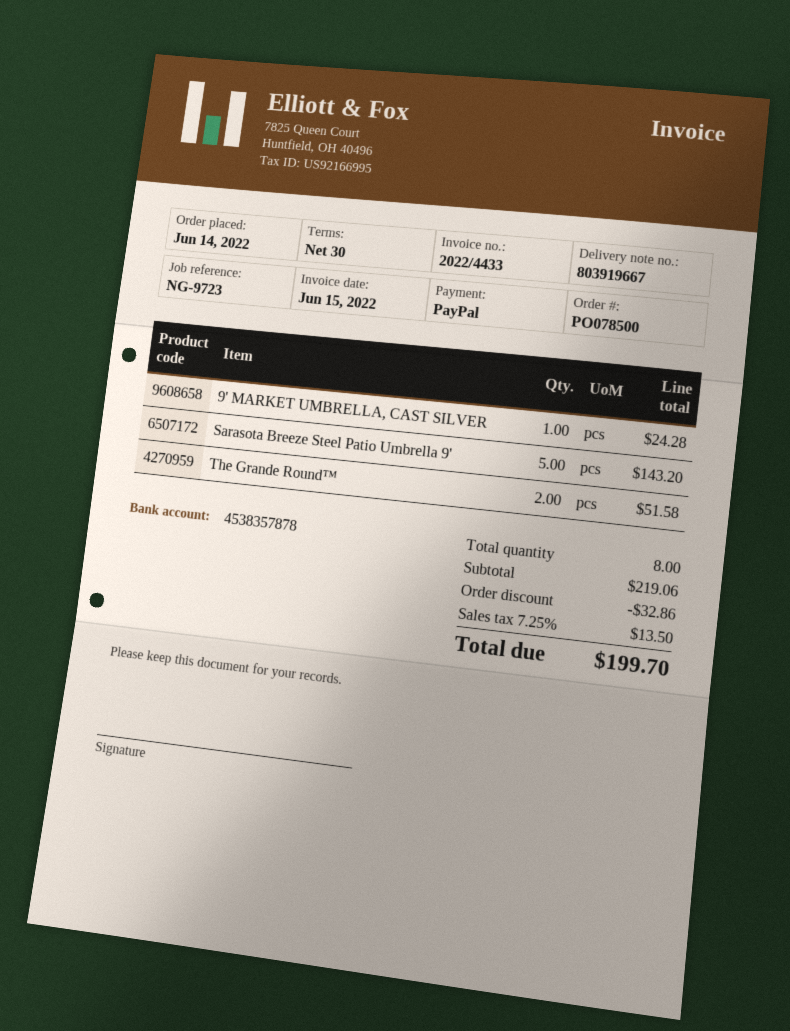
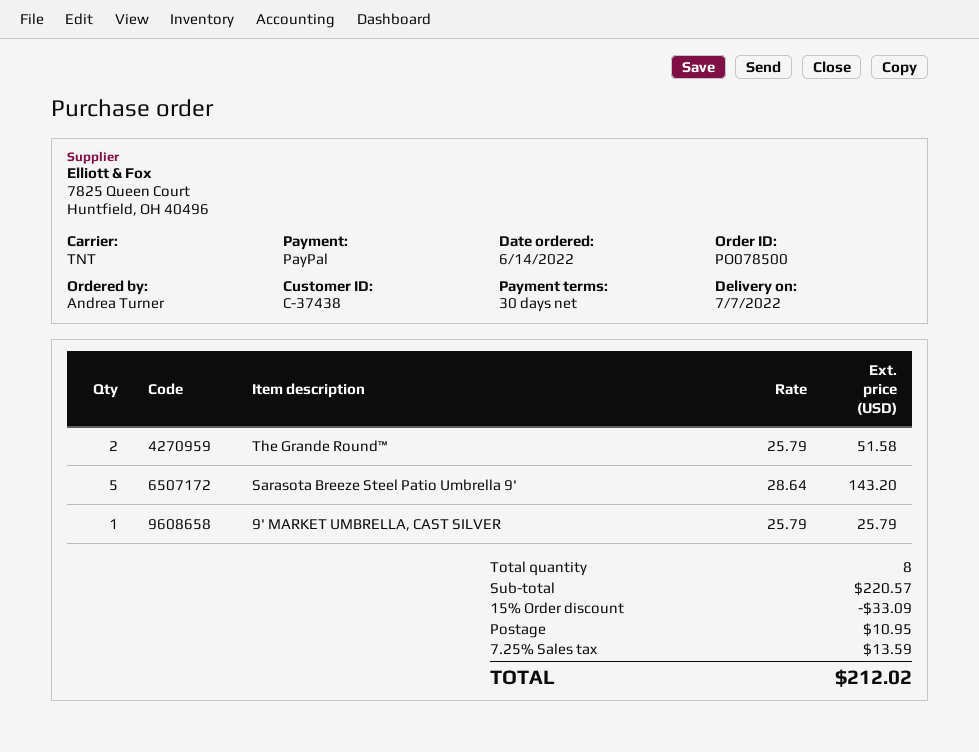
9' MARKET UMBRELLA, CAST SILVER: 1 for 24.28 -> 1 for 25.79
subtotal: 219.06 -> 220.57
discount: 32.86 -> 33.09
shipping: none -> 10.95
tax: 7.25% = 13.50 -> 7.25% = 13.59
total: 199.70 -> 212.02

